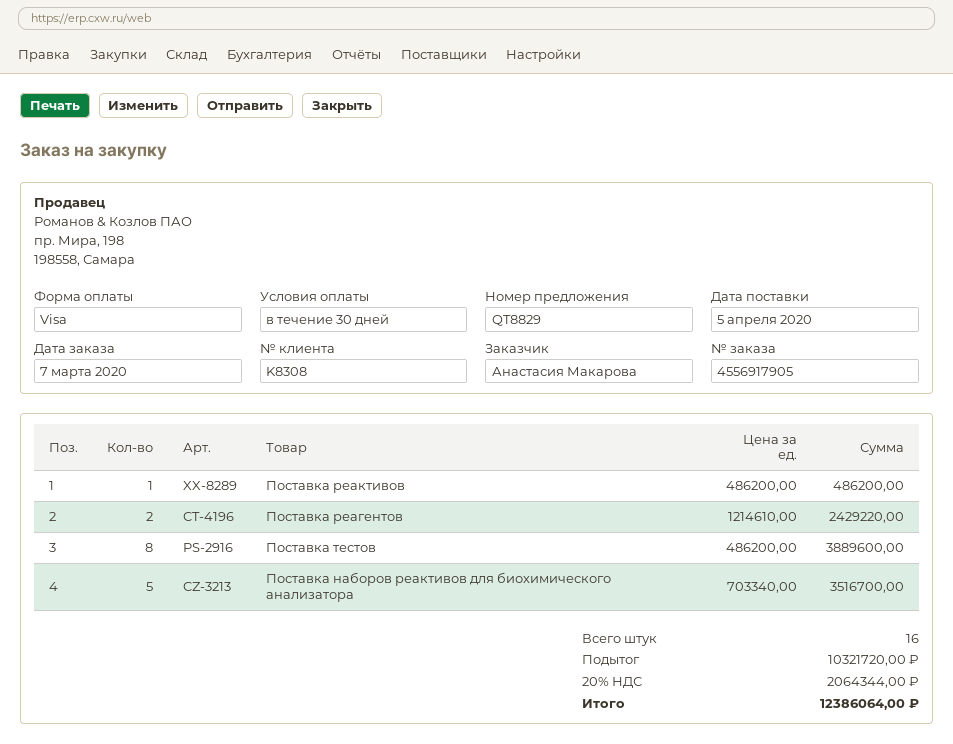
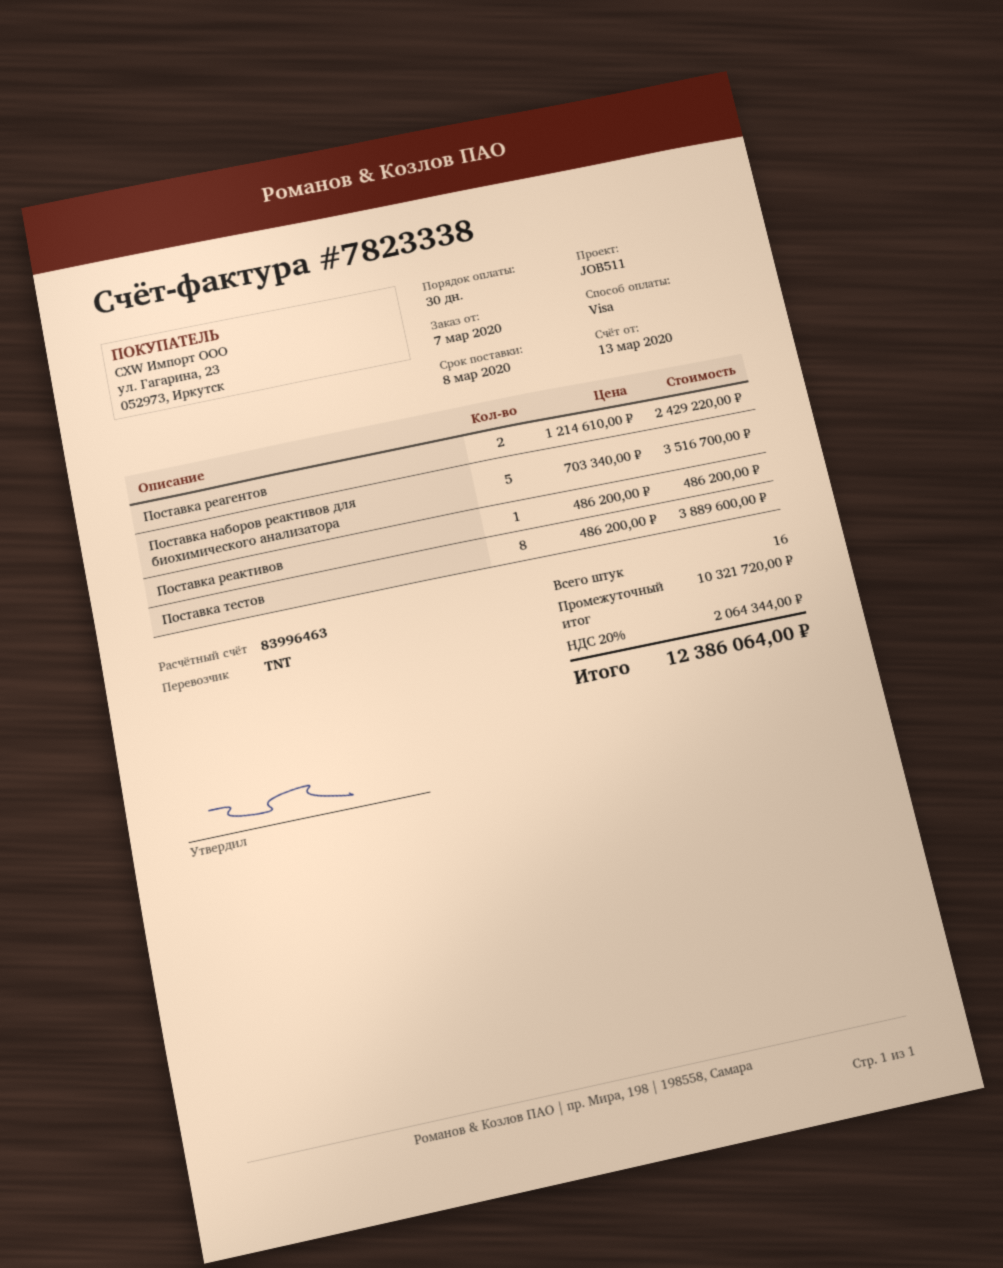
delivery date: 2020-04-05 -> 2020-03-08

